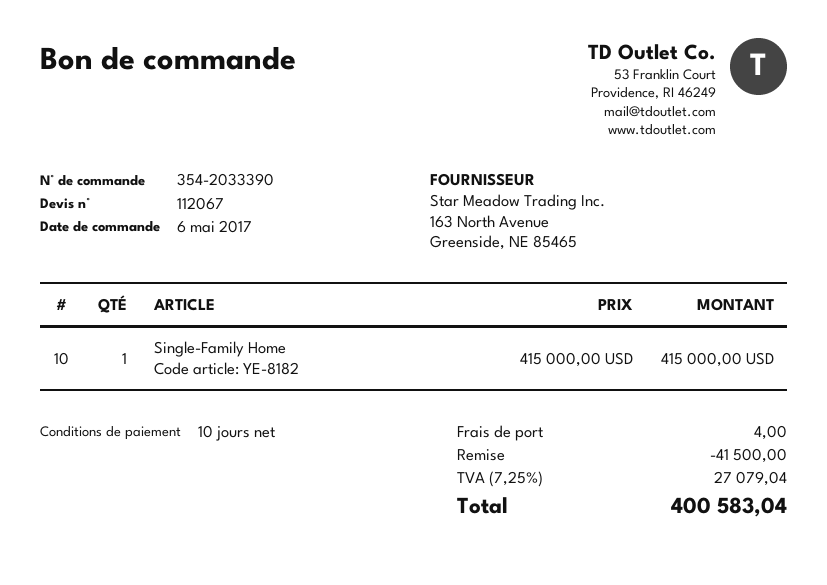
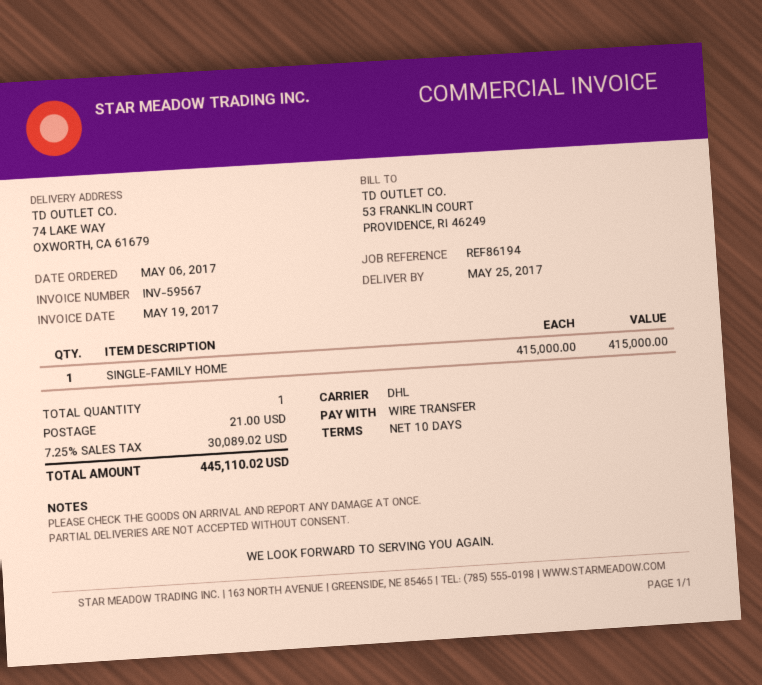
discount: 41500.00 -> none
shipping: 4.00 -> 21.00
tax: 7.25% = 27079.04 -> 7.25% = 30089.02
total: 400583.04 -> 445110.02

